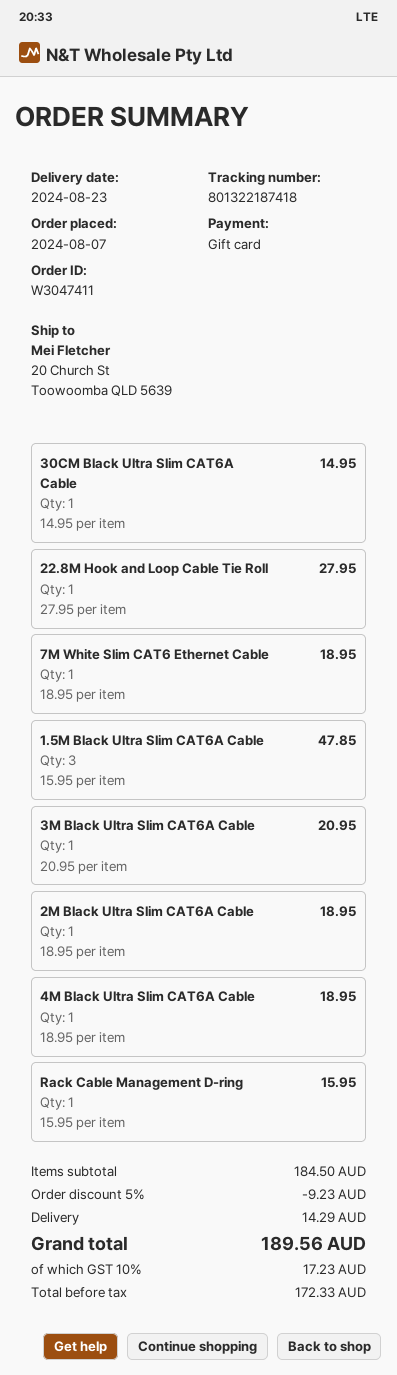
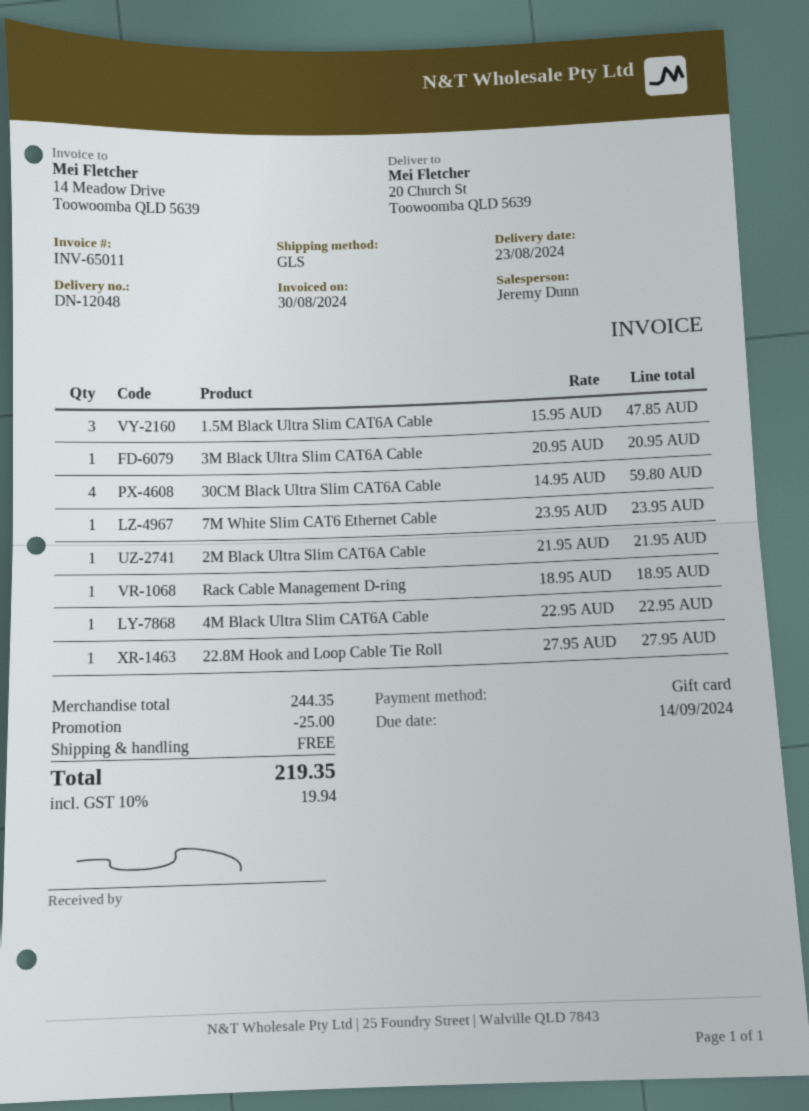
30CM Black Ultra Slim CAT6A Cable: 1 x 14.95 = 14.95 -> 4 x 14.95 = 59.80
7M White Slim CAT6 Ethernet Cable: 1 x 18.95 = 18.95 -> 1 x 23.95 = 23.95
2M Black Ultra Slim CAT6A Cable: 1 x 18.95 = 18.95 -> 1 x 21.95 = 21.95
4M Black Ultra Slim CAT6A Cable: 1 x 18.95 = 18.95 -> 1 x 22.95 = 22.95
Rack Cable Management D-ring: 1 x 15.95 = 15.95 -> 1 x 18.95 = 18.95
subtotal: 184.50 -> 244.35
discount: 9.23 -> 25.00
shipping: 14.29 -> 0.00
tax: 10% = 17.23 -> 10% = 19.94
total: 189.56 -> 219.35

